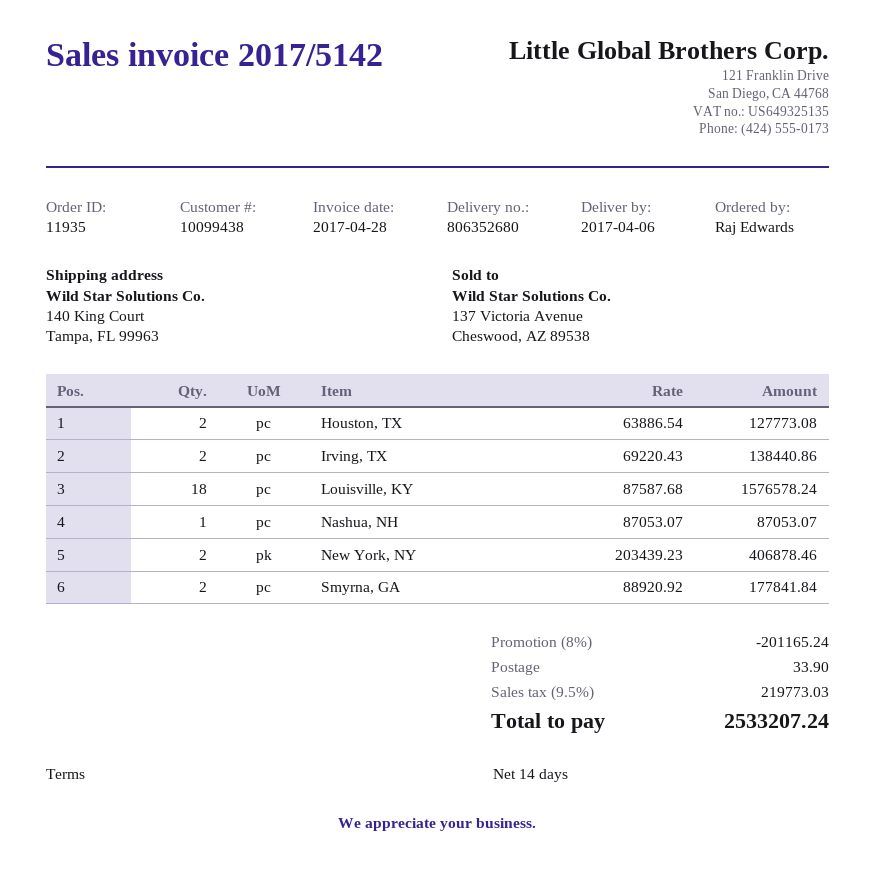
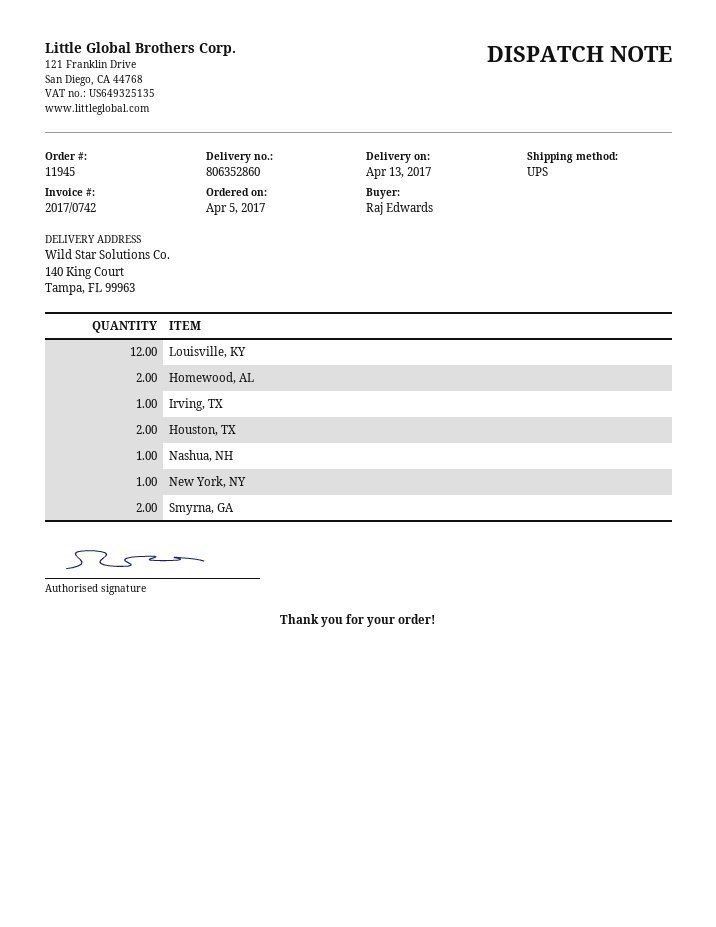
order number: 11935 -> 11945
delivery note number: 806352680 -> 806352860
delivery date: 2017-04-06 -> 2017-04-13
invoice number: 2017/5142 -> 2017/0742
Irving, TX: 2 -> 1
Louisville, KY: 18 -> 12
New York, NY: 2 -> 1
Homewood, AL: none -> 2

